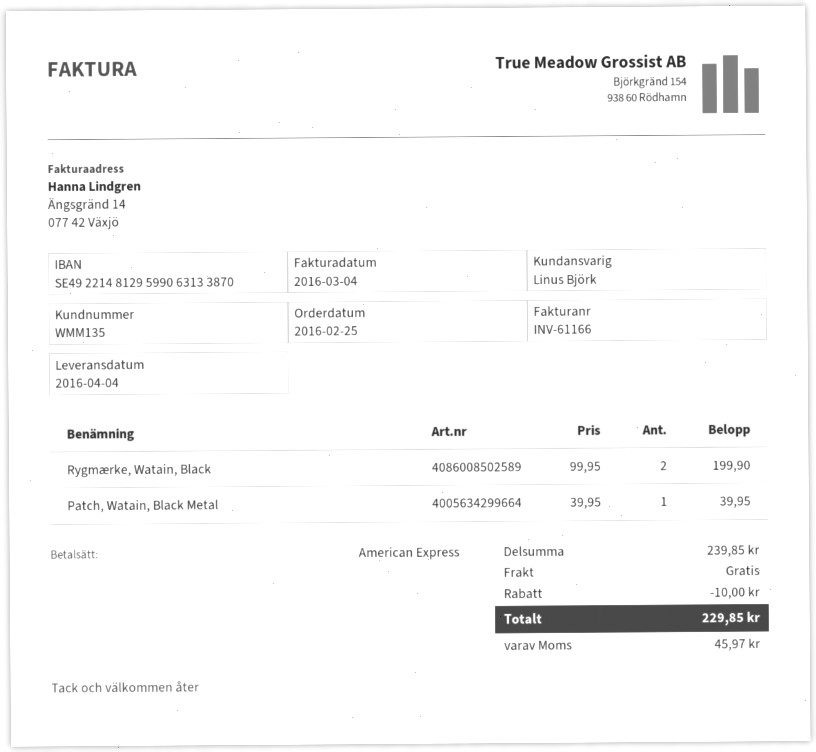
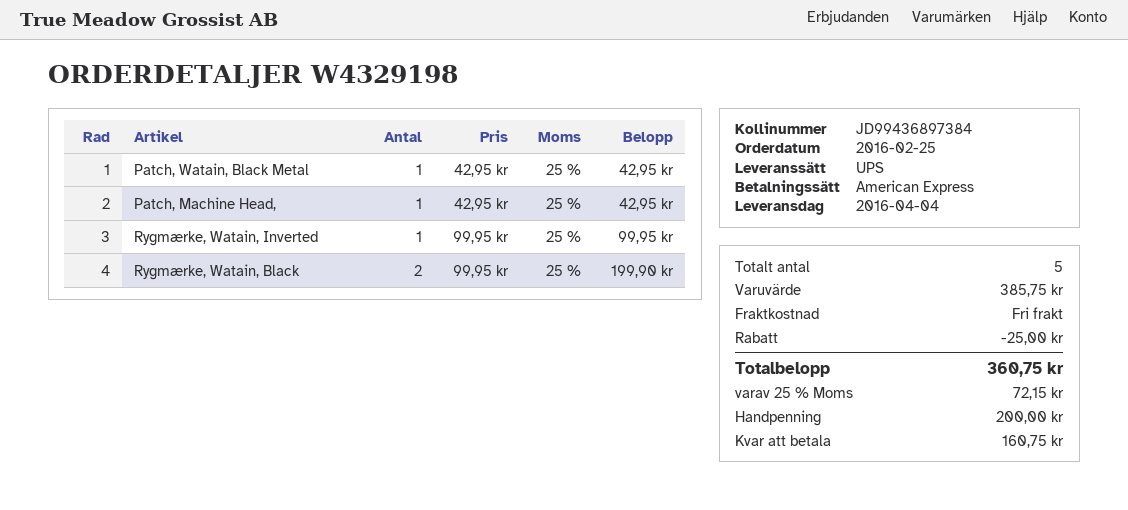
Patch, Watain, Black Metal: 1 x 39.95 = 39.95 -> 1 x 42.95 = 42.95
Patch, Machine Head,: none -> 1 x 42.95 = 42.95
Rygmærke, Watain, Inverted: none -> 1 x 99.95 = 99.95
subtotal: 239.85 -> 385.75
discount: 10.00 -> 25.00
tax: 45.97 -> 72.15
total: 229.85 -> 360.75

